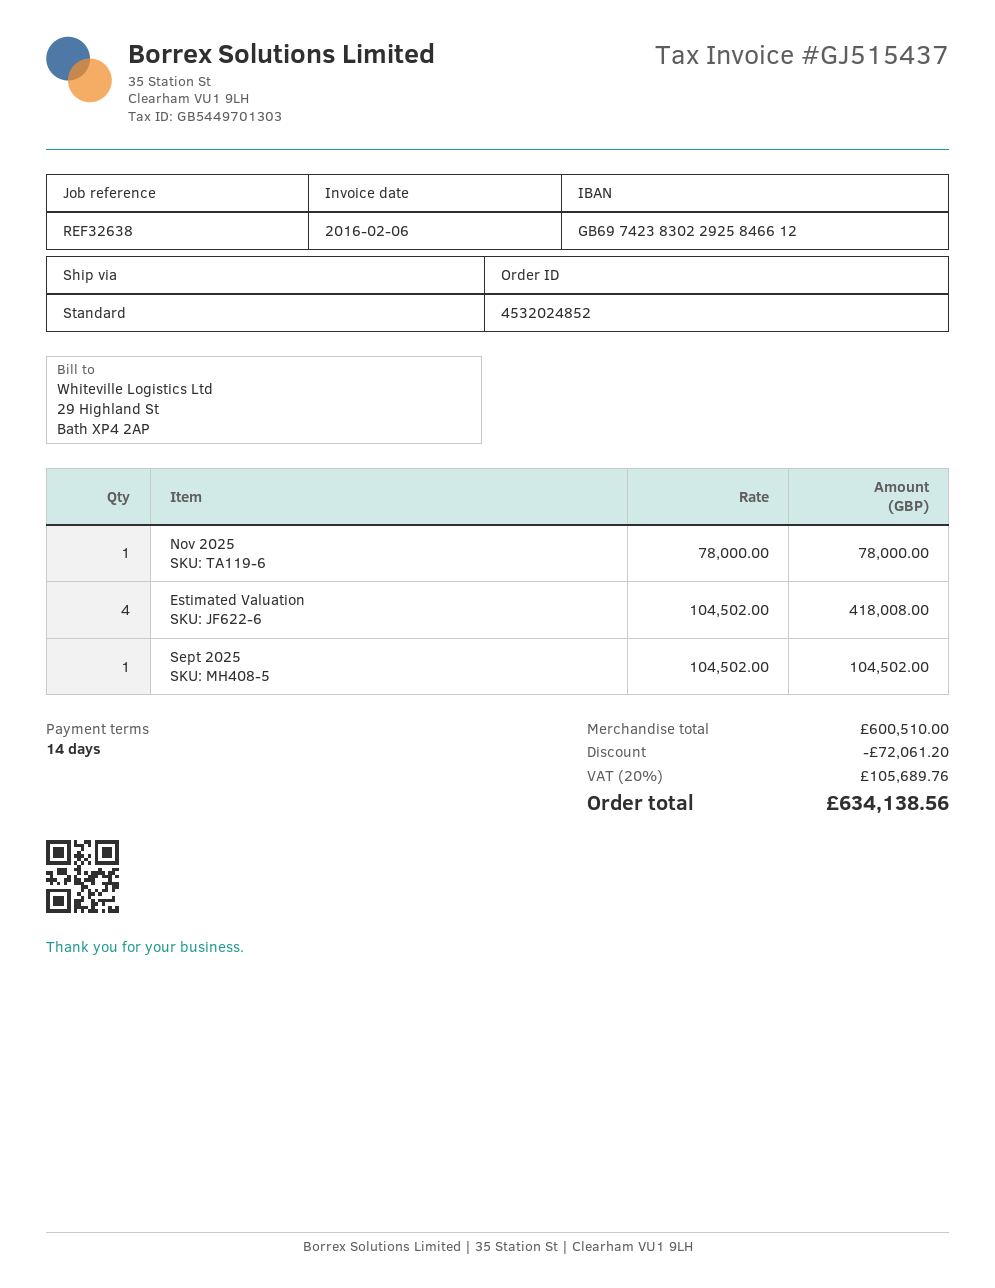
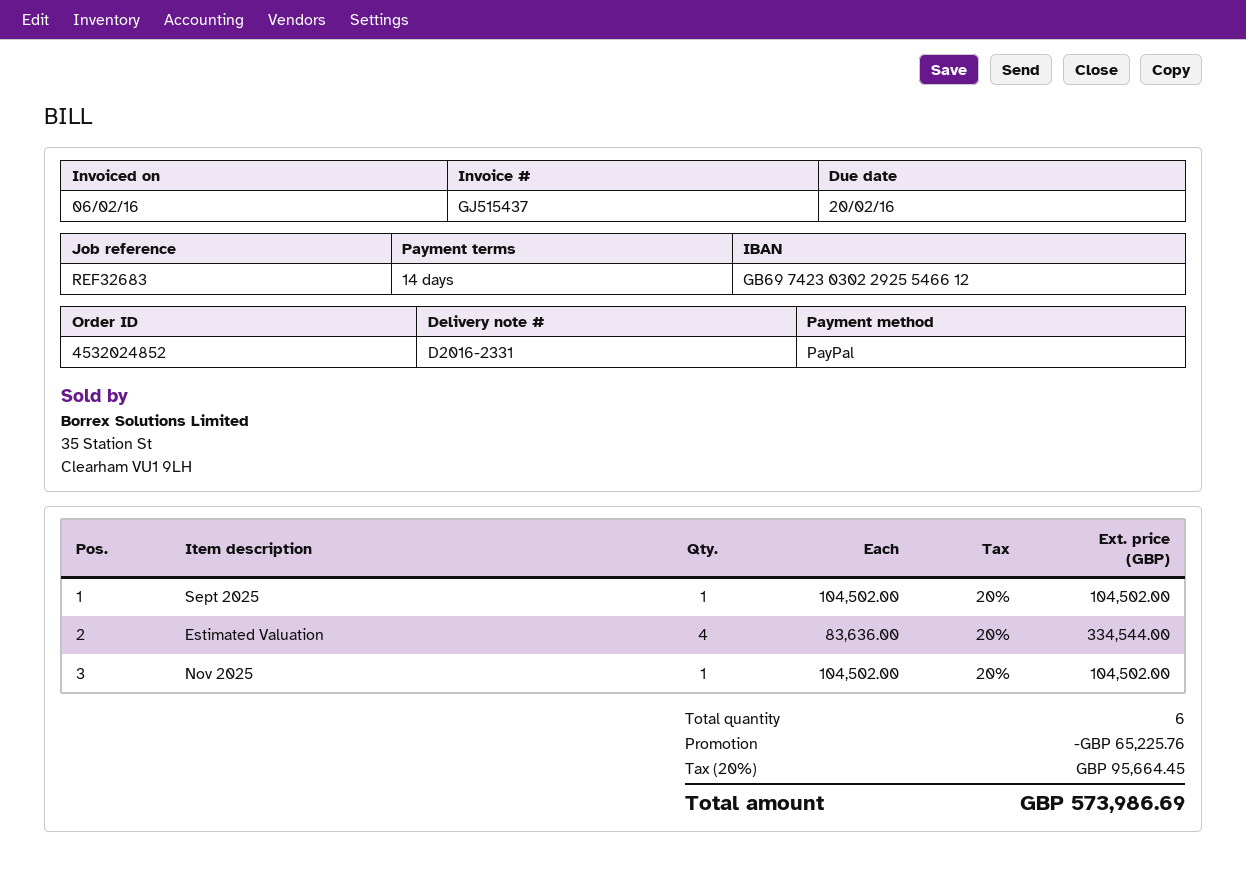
reference: REF32638 -> REF32683
bank account: GB69742383022925846612 -> GB69742303022925546612
Nov 2025: 1 x 78000.00 = 78000.00 -> 1 x 104502.00 = 104502.00
Estimated Valuation: 4 x 104502.00 = 418008.00 -> 4 x 83636.00 = 334544.00
discount: 72061.20 -> 65225.76
tax: 20% = 105689.76 -> 20% = 95664.45
total: 634138.56 -> 573986.69

